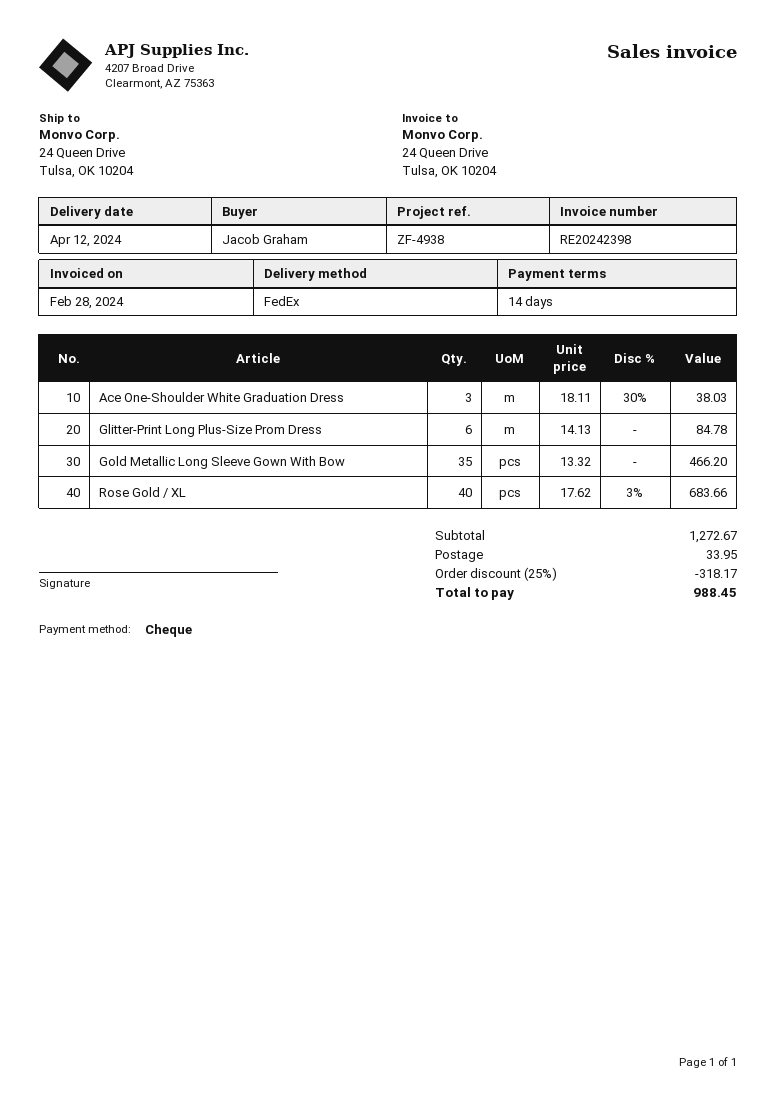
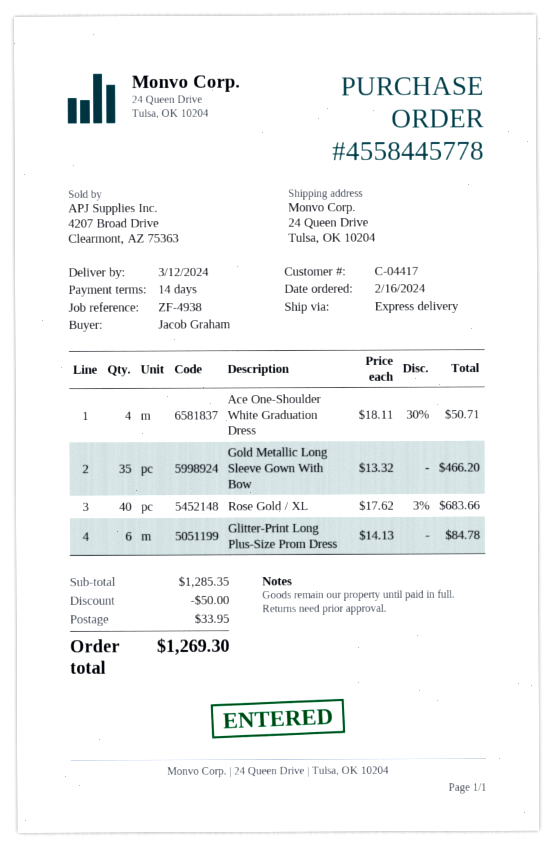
delivery date: 2024-04-12 -> 2024-03-12
shipping method: FedEx -> express
Ace One-Shoulder White Graduation Dress: 3 x 18.11 - 30% = 38.03 -> 4 x 18.11 - 30% = 50.71
subtotal: 1272.67 -> 1285.35
discount: 318.17 -> 50.00
total: 988.45 -> 1269.30

